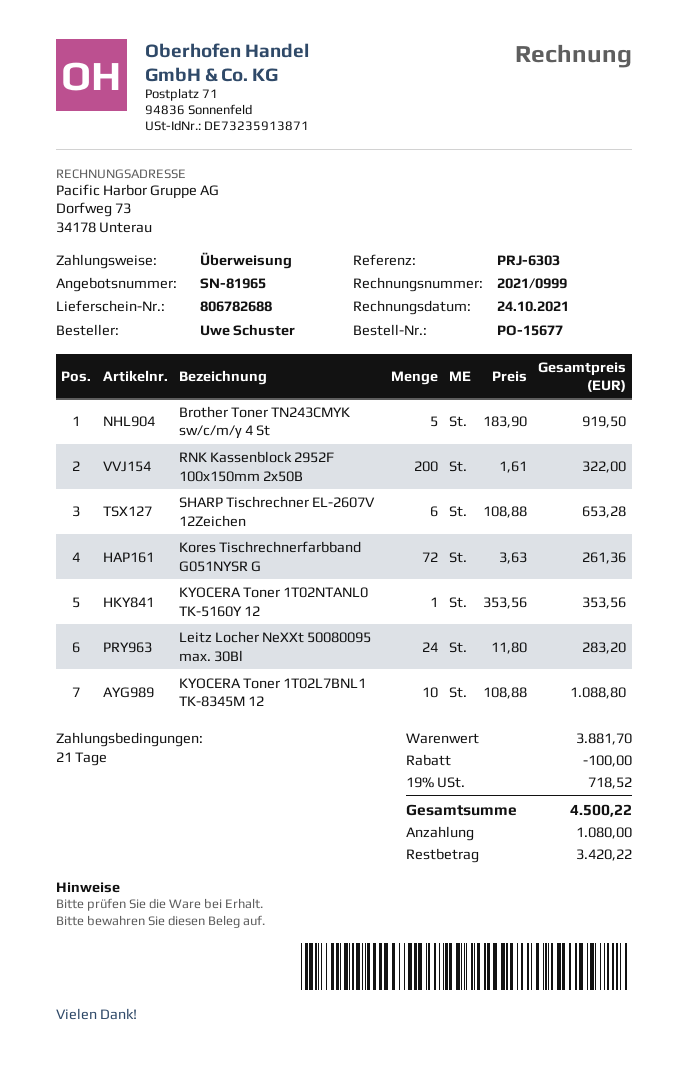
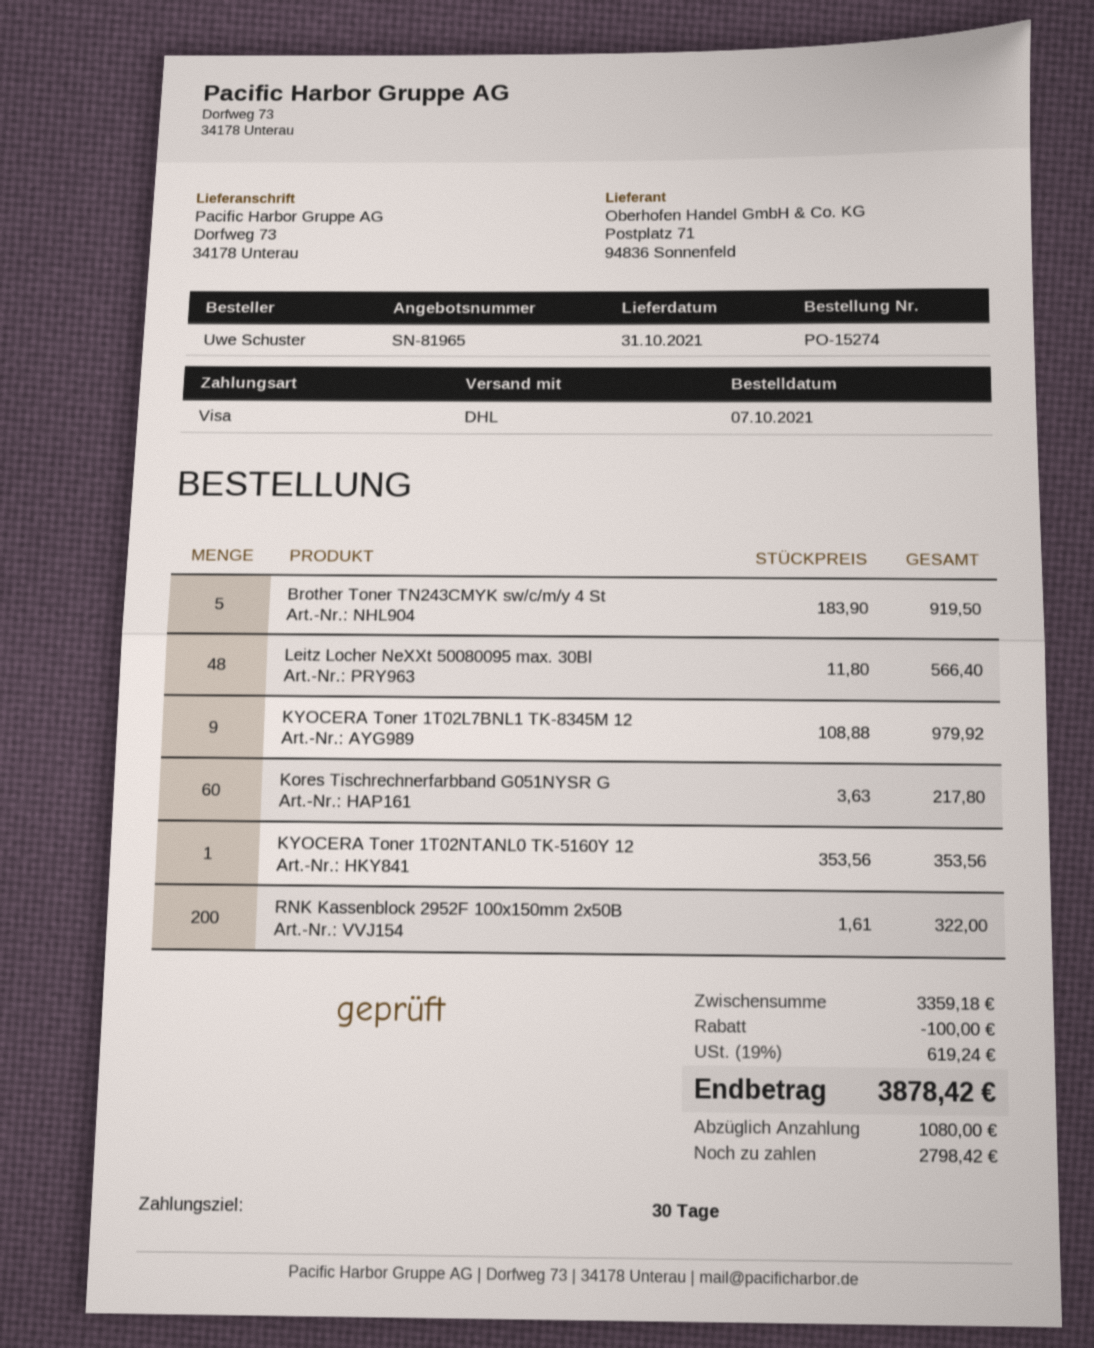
order number: PO-15677 -> PO-15274
payment terms: 21 days -> 30 days
payment method: bank transfer -> Visa
SHARP Tischrechner EL-2607V 12Zeichen: 6 x 108.88 = 653.28 -> none
Kores Tischrechnerfarbband G051NYSR G: 72 x 3.63 = 261.36 -> 60 x 3.63 = 217.80
Leitz Locher NeXXt 50080095 max. 30Bl: 24 x 11.80 = 283.20 -> 48 x 11.80 = 566.40
KYOCERA Toner 1T02L7BNL1 TK-8345M 12: 10 x 108.88 = 1088.80 -> 9 x 108.88 = 979.92
subtotal: 3881.70 -> 3359.18
tax: 19% = 718.52 -> 19% = 619.24
total: 4500.22 -> 3878.42
balance: 3420.22 -> 2798.42

